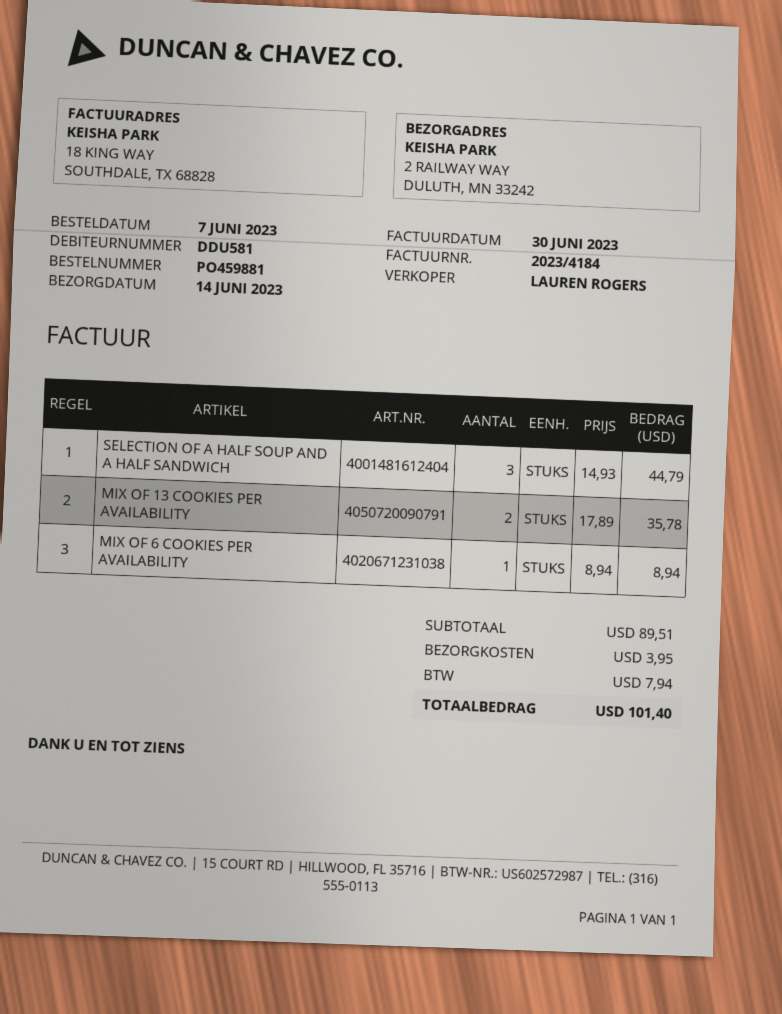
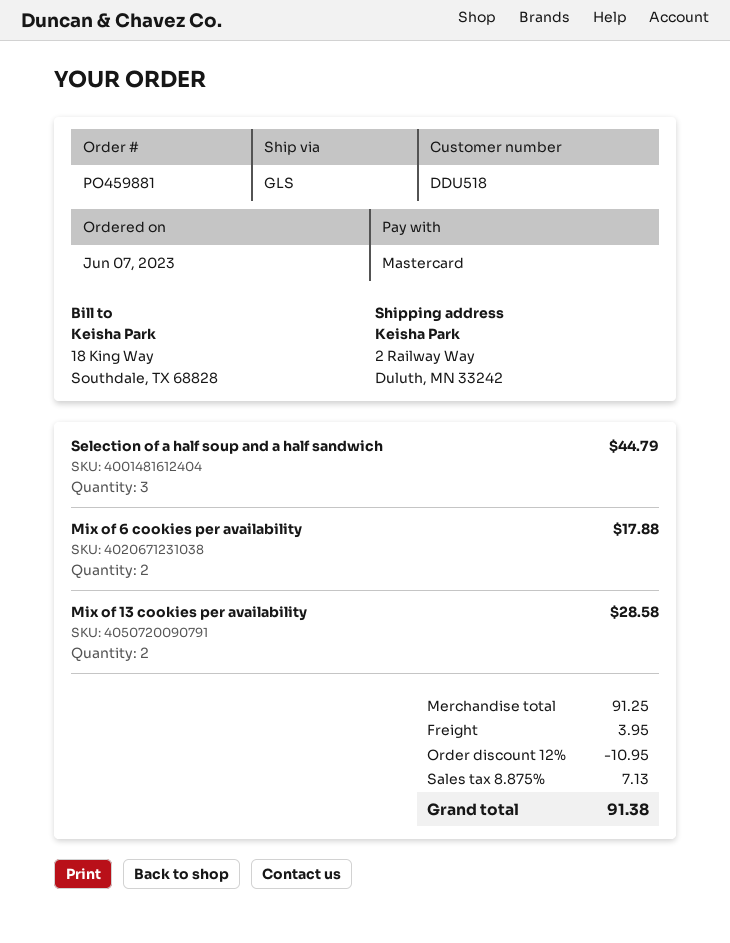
customer number: DDU581 -> DDU518
MIX OF 13 COOKIES PER AVAILABILITY: 2 for 35.78 -> 2 for 28.58
MIX OF 6 COOKIES PER AVAILABILITY: 1 for 8.94 -> 2 for 17.88
subtotal: 89.51 -> 91.25
discount: none -> 12% = 10.95
tax: 7.94 -> 7.13
total: 101.40 -> 91.38

